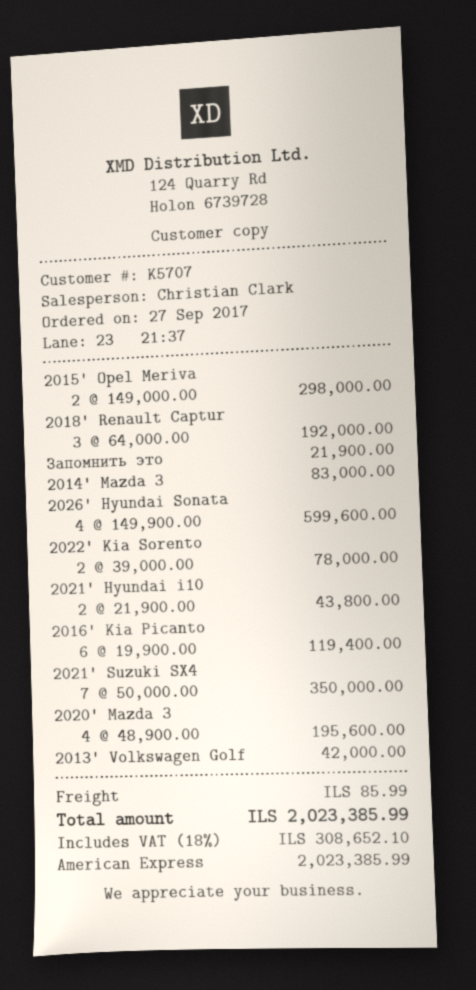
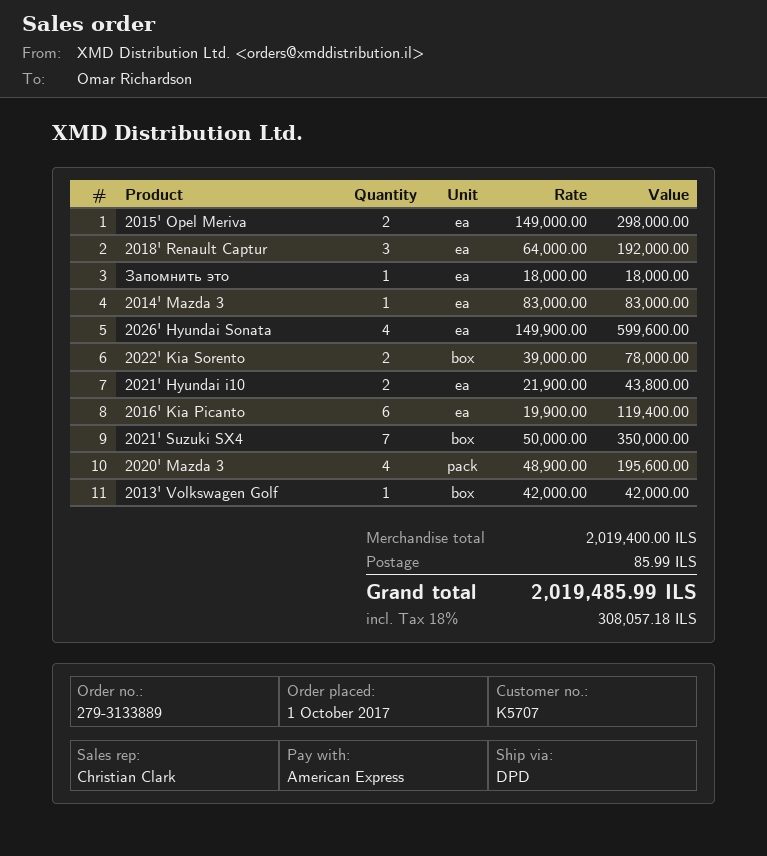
order date: 2017-09-27 -> 2017-10-01
Запомнить это: 1 x 21900.00 = 21900.00 -> 1 x 18000.00 = 18000.00
tax: 18% = 308652.10 -> 18% = 308057.18
total: 2023385.99 -> 2019485.99

